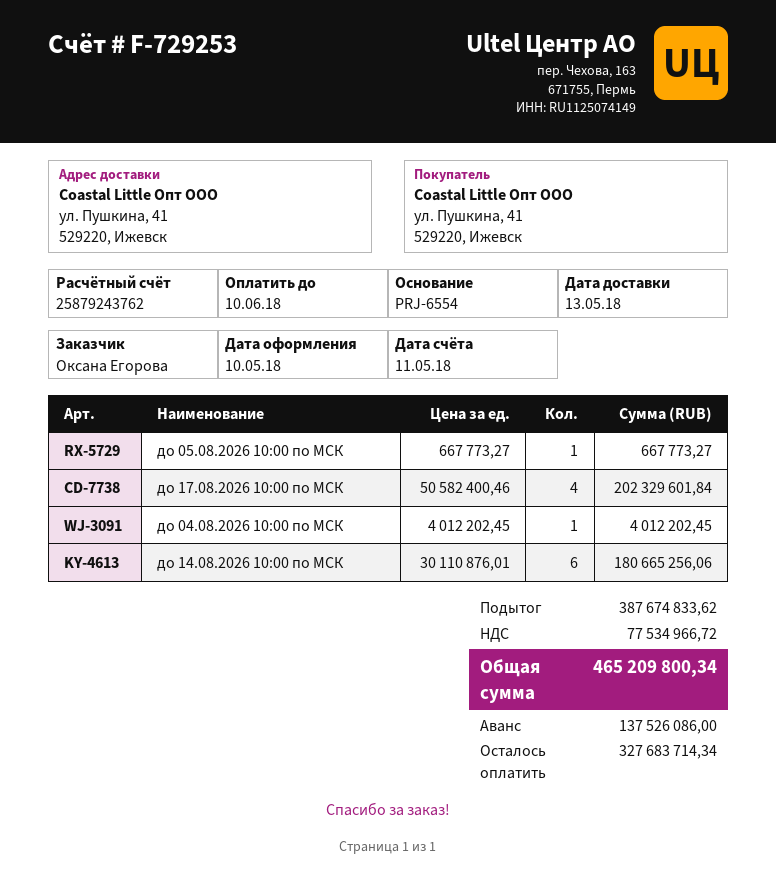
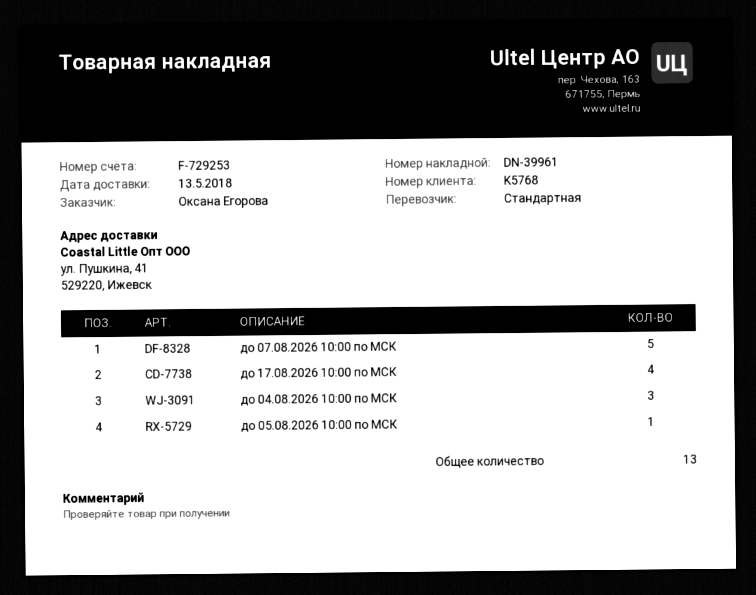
до 04.08.2026 10:00 по МСК: 1 -> 3
до 14.08.2026 10:00 по МСК: 6 -> none
до 07.08.2026 10:00 по МСК: none -> 5

